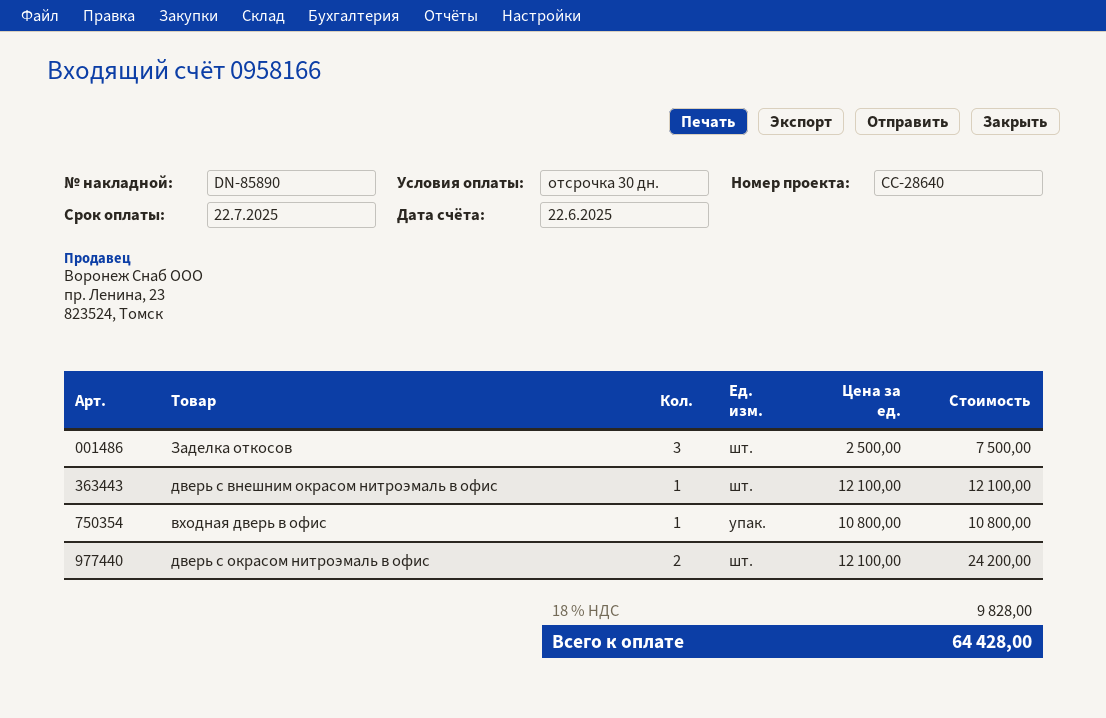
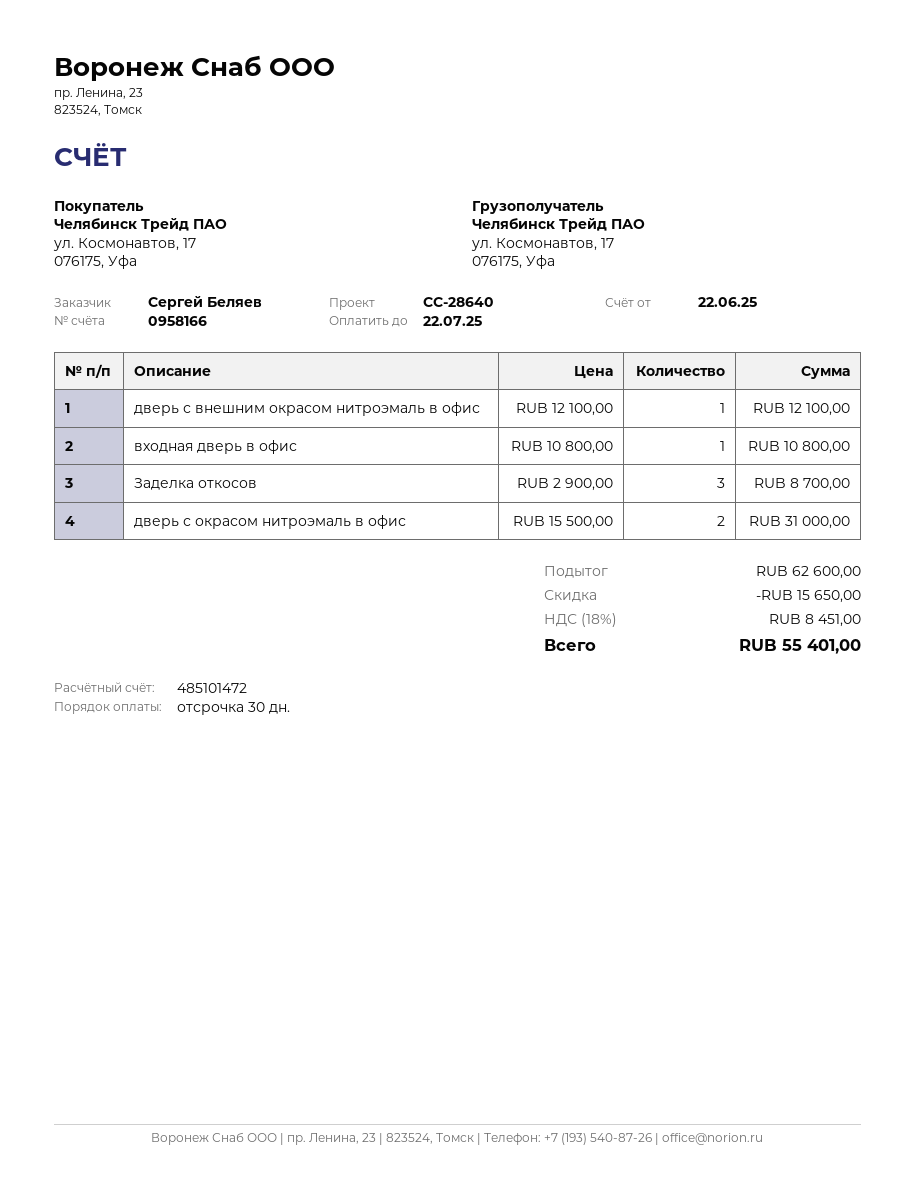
Заделка откосов: 3 x 2500.00 = 7500.00 -> 3 x 2900.00 = 8700.00
дверь с окрасом нитроэмаль в офис: 2 x 12100.00 = 24200.00 -> 2 x 15500.00 = 31000.00
discount: none -> 15650.00
tax: 18% = 9828.00 -> 18% = 8451.00
total: 64428.00 -> 55401.00

